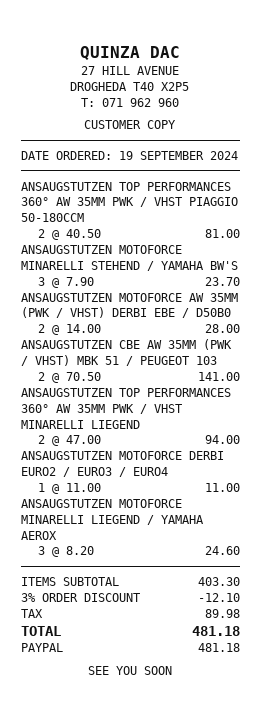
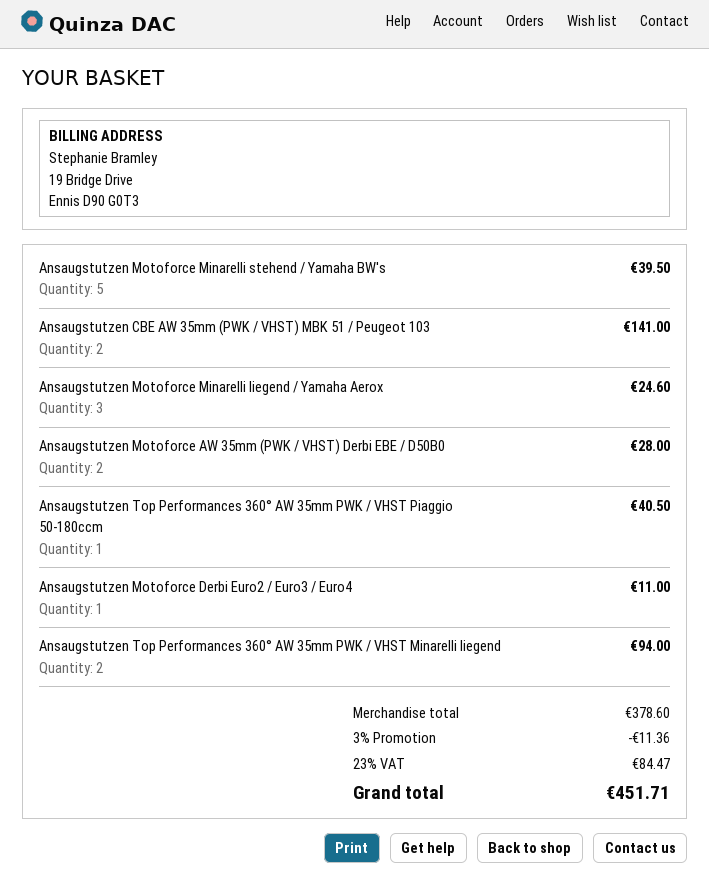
ANSAUGSTUTZEN TOP PERFORMANCES 360° AW 35MM PWK / VHST PIAGGIO 50-180CCM: 2 for 81.00 -> 1 for 40.50
ANSAUGSTUTZEN MOTOFORCE MINARELLI STEHEND / YAMAHA BW'S: 3 for 23.70 -> 5 for 39.50
subtotal: 403.30 -> 378.60
discount: 3% = 12.10 -> 3% = 11.36
tax: 89.98 -> 84.47
total: 481.18 -> 451.71

